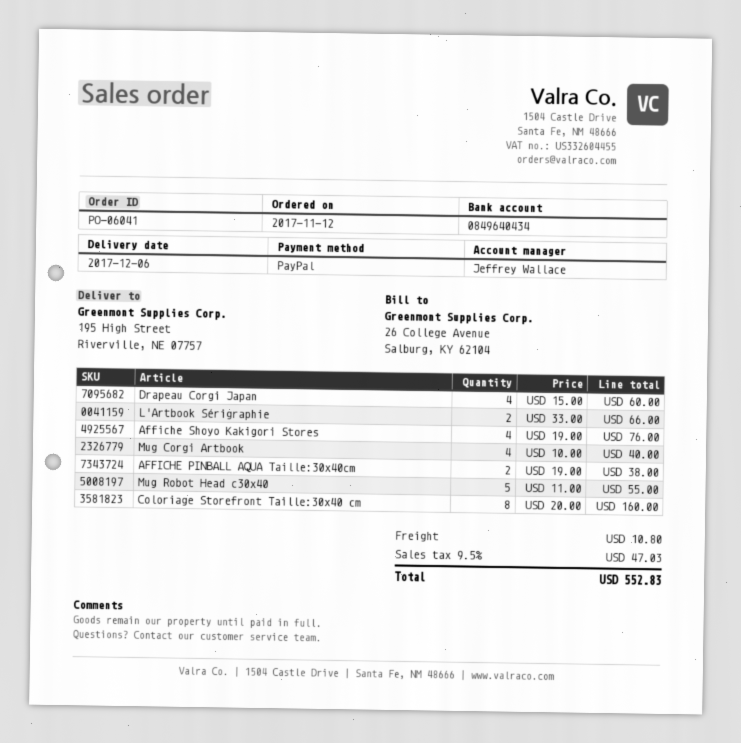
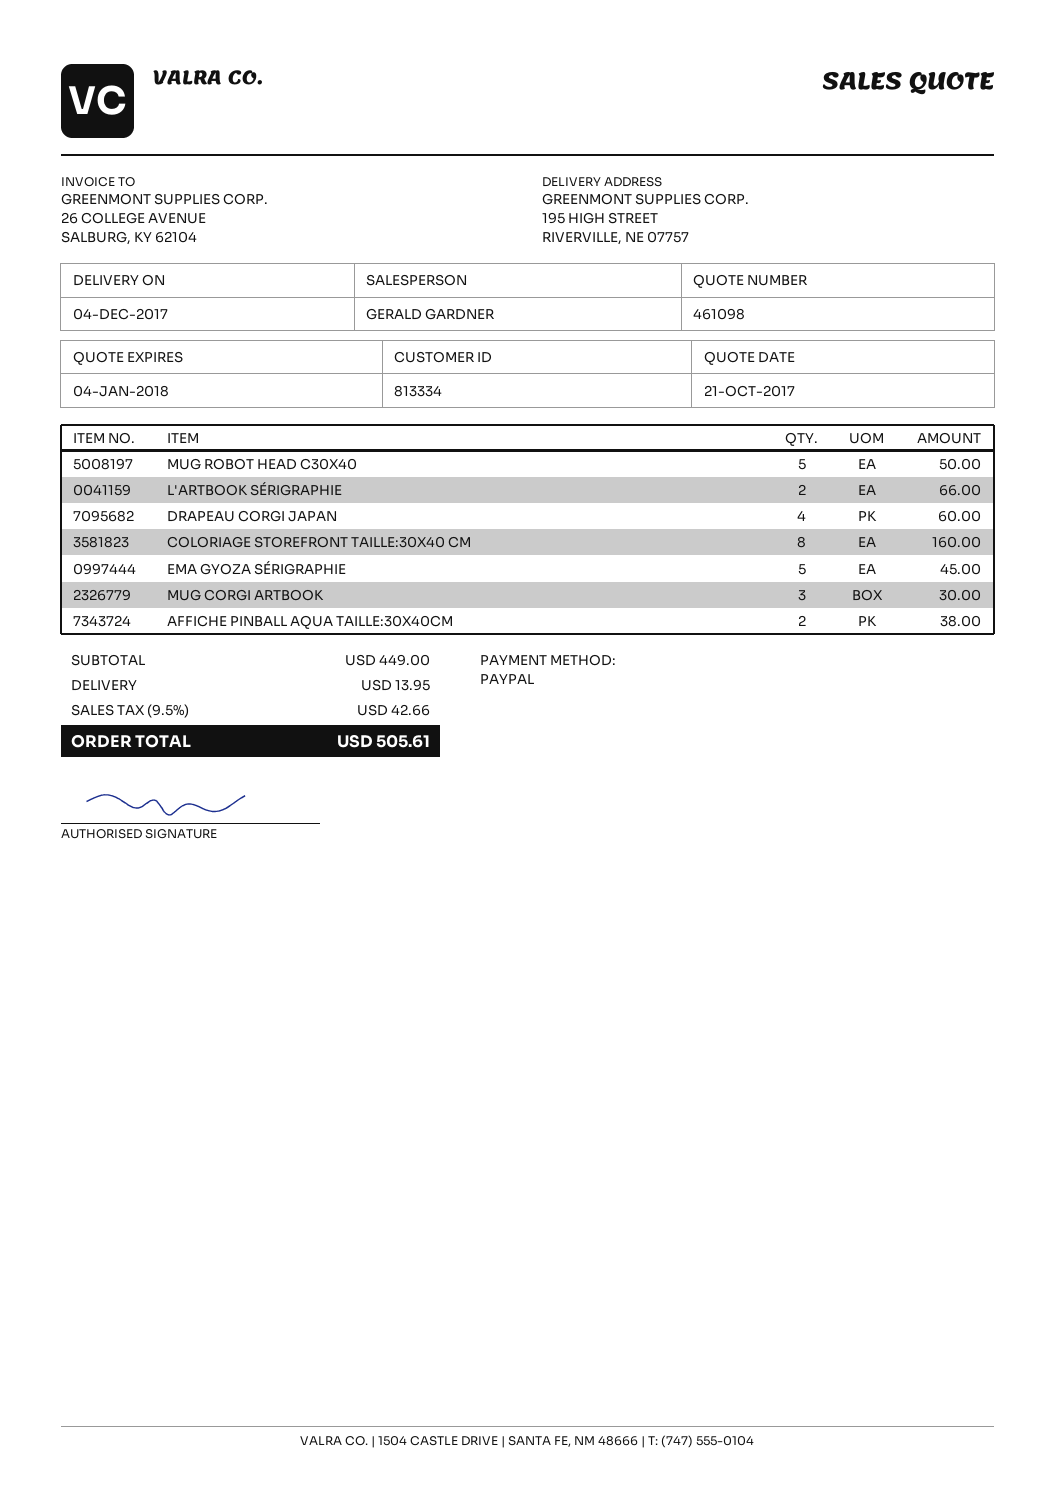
delivery date: 2017-12-06 -> 2017-12-04
sales rep: Jeffrey Wallace -> GERALD GARDNER
Affiche Shoyo Kakigori Stores: 4 for 76.00 -> none
Mug Corgi Artbook: 4 for 40.00 -> 3 for 30.00
Mug Robot Head c30x40: 5 for 55.00 -> 5 for 50.00
EMA GYOZA SÉRIGRAPHIE: none -> 5 for 45.00
shipping: 10.80 -> 13.95
tax: 9.5% = 47.03 -> 9.5% = 42.66
total: 552.83 -> 505.61

